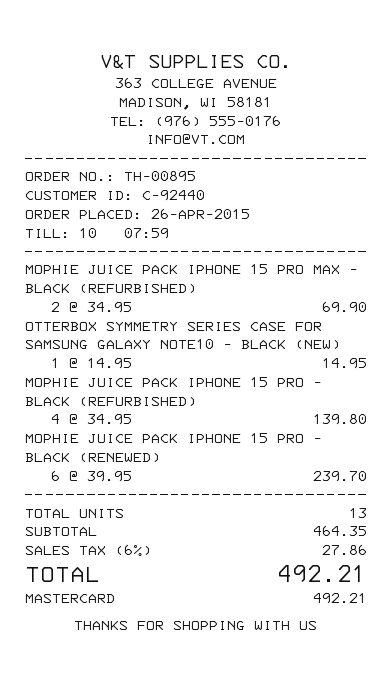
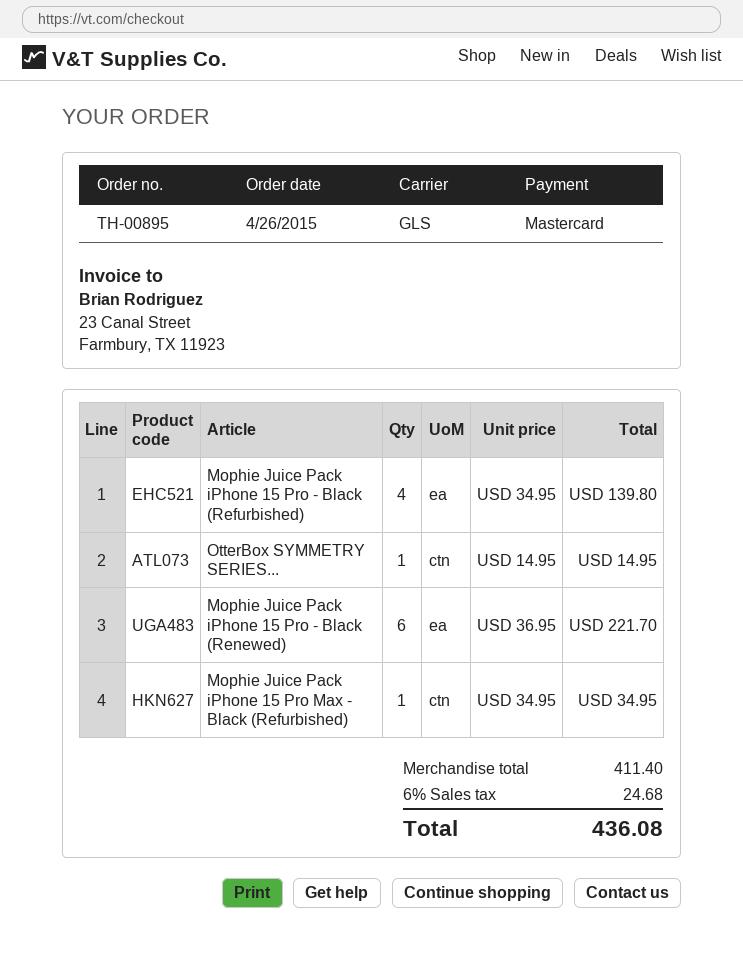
MOPHIE JUICE PACK IPHONE 15 PRO MAX - BLACK (REFURBISHED): 2 x 34.95 = 69.90 -> 1 x 34.95 = 34.95
MOPHIE JUICE PACK IPHONE 15 PRO - BLACK (RENEWED): 6 x 39.95 = 239.70 -> 6 x 36.95 = 221.70
subtotal: 464.35 -> 411.40
tax: 6% = 27.86 -> 6% = 24.68
total: 492.21 -> 436.08

